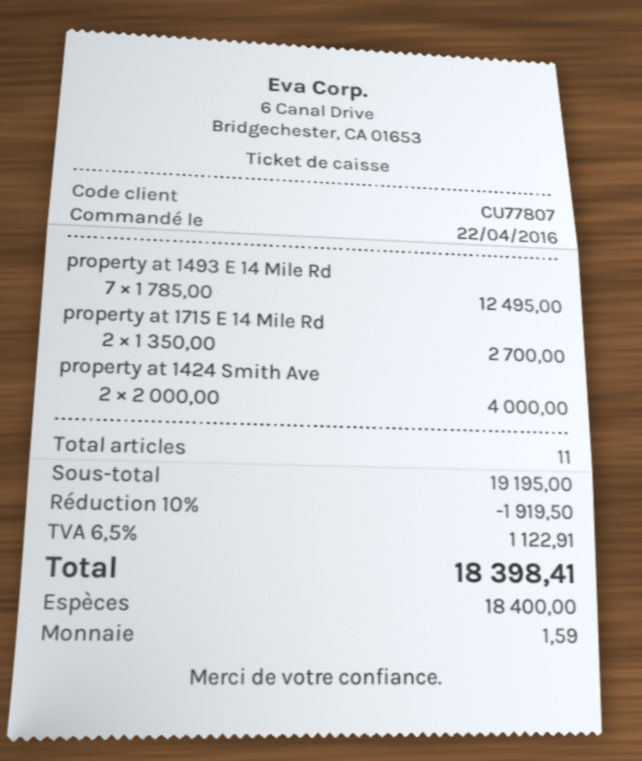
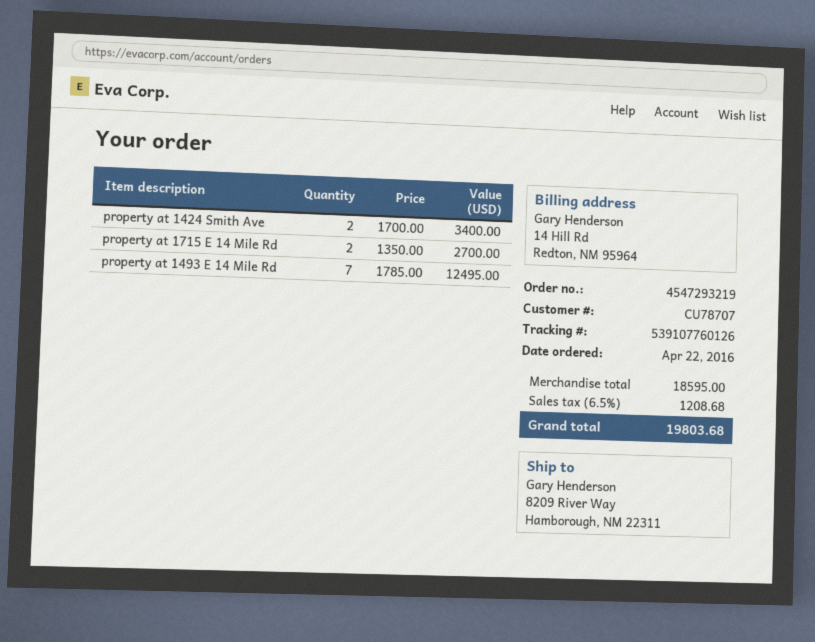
customer number: CU77807 -> CU78707
property at 1424 Smith Ave: 2 x 2000.00 = 4000.00 -> 2 x 1700.00 = 3400.00
subtotal: 19195.00 -> 18595.00
discount: 10% = 1919.50 -> none
tax: 6.5% = 1122.91 -> 6.5% = 1208.68
total: 18398.41 -> 19803.68

